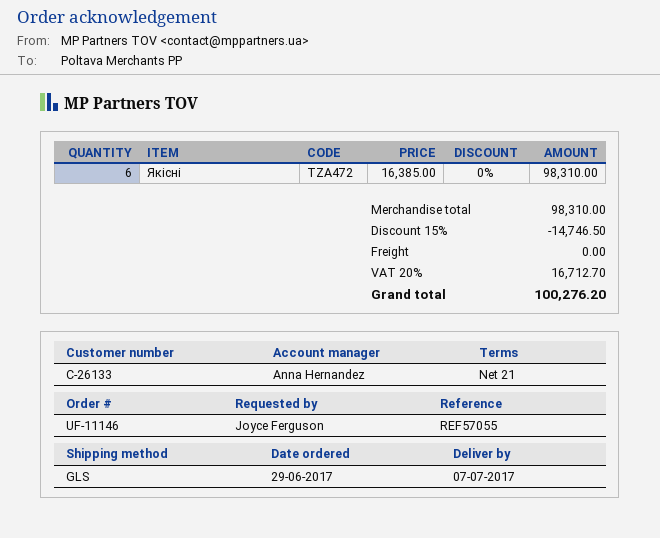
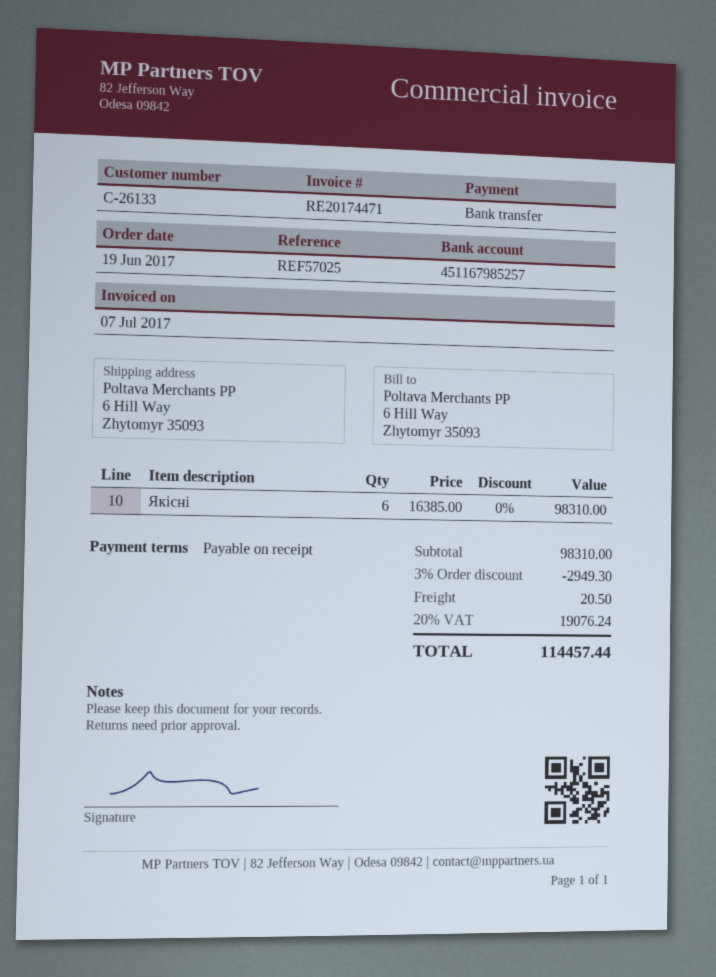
order date: 2017-06-29 -> 2017-06-19
payment terms: 21 days -> on receipt
reference: REF57055 -> REF57025
discount: 15% = 14746.50 -> 3% = 2949.30
shipping: 0.00 -> 20.50
tax: 20% = 16712.70 -> 20% = 19076.24
total: 100276.20 -> 114457.44

